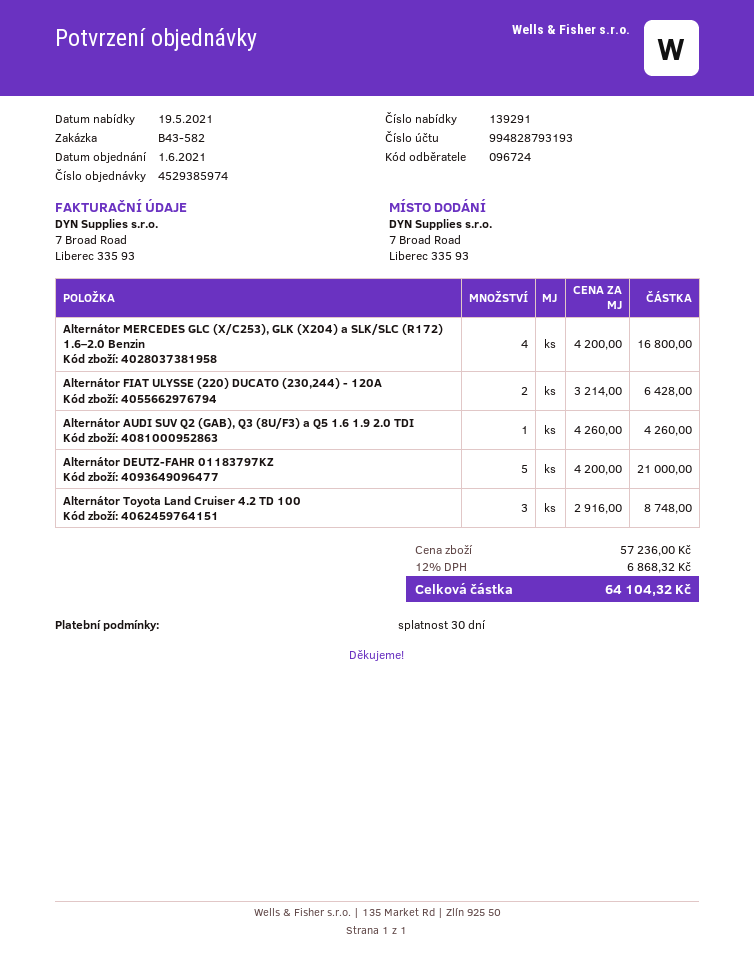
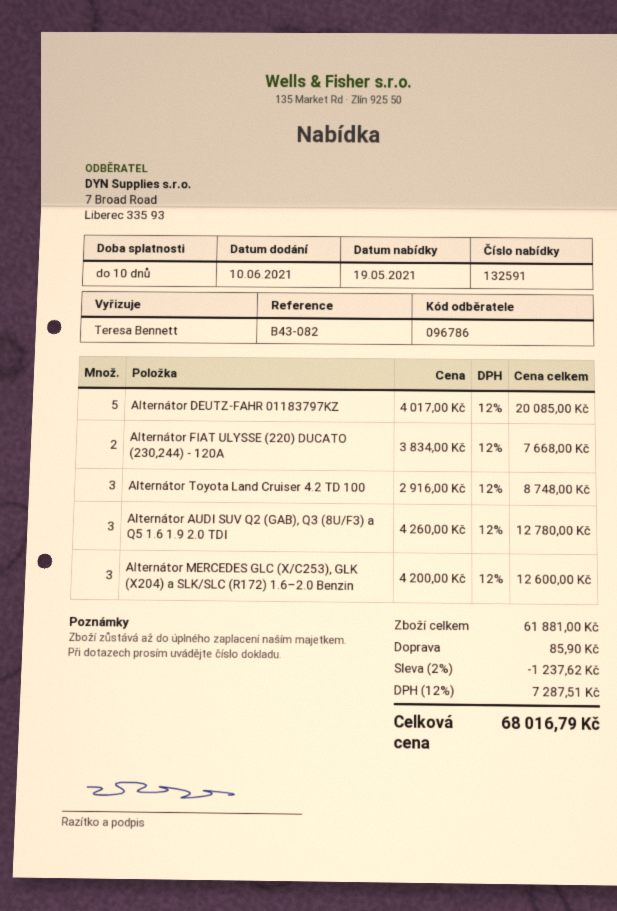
quote number: 139291 -> 132591
payment terms: 30 days -> 10 days
customer number: 096724 -> 096786
reference: B43-582 -> B43-082
Alternátor MERCEDES GLC (X/C253), GLK (X204) a SLK/SLC (R172) 1.6–2.0 Benzin: 4 x 4200.00 = 16800.00 -> 3 x 4200.00 = 12600.00
Alternátor FIAT ULYSSE (220) DUCATO (230,244) - 120A: 2 x 3214.00 = 6428.00 -> 2 x 3834.00 = 7668.00
Alternátor AUDI SUV Q2 (GAB), Q3 (8U/F3) a Q5 1.6 1.9 2.0 TDI: 1 x 4260.00 = 4260.00 -> 3 x 4260.00 = 12780.00
Alternátor DEUTZ-FAHR 01183797KZ: 5 x 4200.00 = 21000.00 -> 5 x 4017.00 = 20085.00
subtotal: 57236.00 -> 61881.00
discount: none -> 2% = 1237.62
shipping: none -> 85.90
tax: 12% = 6868.32 -> 12% = 7287.51
total: 64104.32 -> 68016.79

